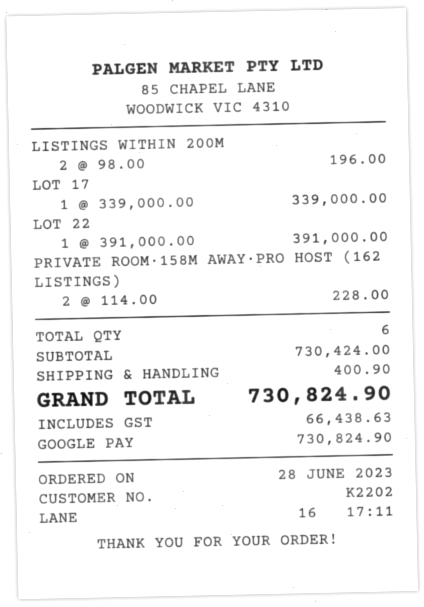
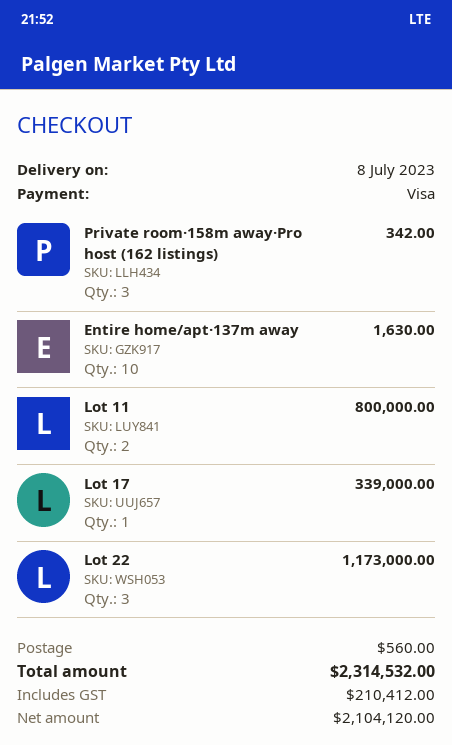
payment method: Google Pay -> Visa
LISTINGS WITHIN 200M: 2 for 196.00 -> none
LOT 22: 1 for 391000.00 -> 3 for 1173000.00
PRIVATE ROOM·158M AWAY·PRO HOST (162 LISTINGS): 2 for 228.00 -> 3 for 342.00
Entire home/apt·137m away: none -> 10 for 1630.00
Lot 11: none -> 2 for 800000.00
shipping: 400.90 -> 560.00
tax: 66438.63 -> 210412.00
total: 730824.90 -> 2314532.00

